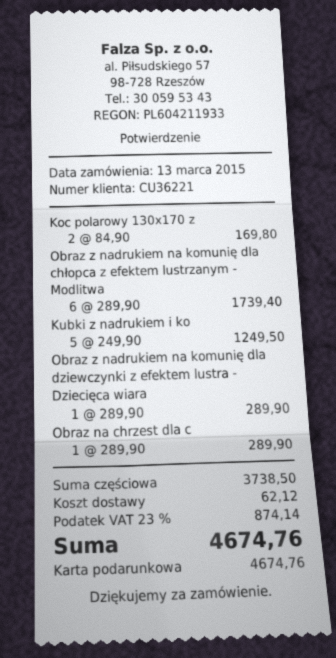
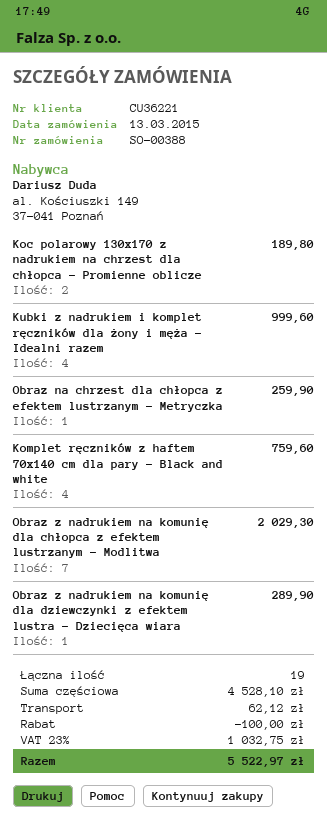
Koc polarowy 130x170 z: 2 for 169.80 -> 2 for 189.80
Obraz z nadrukiem na komunię dla chłopca z efektem lustrzanym - Modlitwa: 6 for 1739.40 -> 7 for 2029.30
Kubki z nadrukiem i ko: 5 for 1249.50 -> 4 for 999.60
Obraz na chrzest dla c: 1 for 289.90 -> 1 for 259.90
Komplet ręczników z haftem 70x140 cm dla pary - Black and white: none -> 4 for 759.60
subtotal: 3738.50 -> 4528.10
discount: none -> 100.00
tax: 23% = 874.14 -> 23% = 1032.75
total: 4674.76 -> 5522.97

